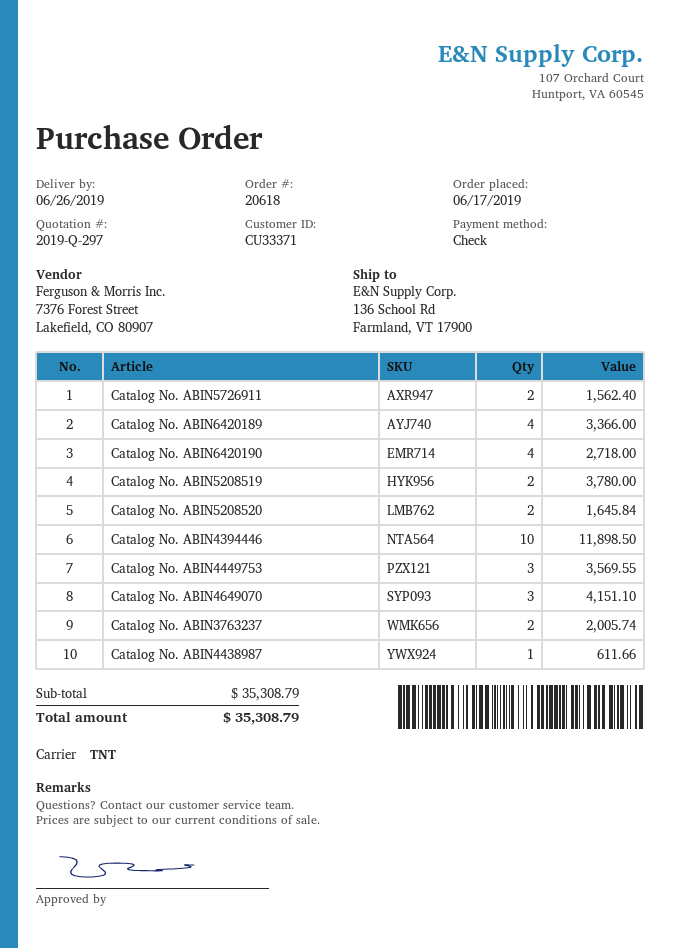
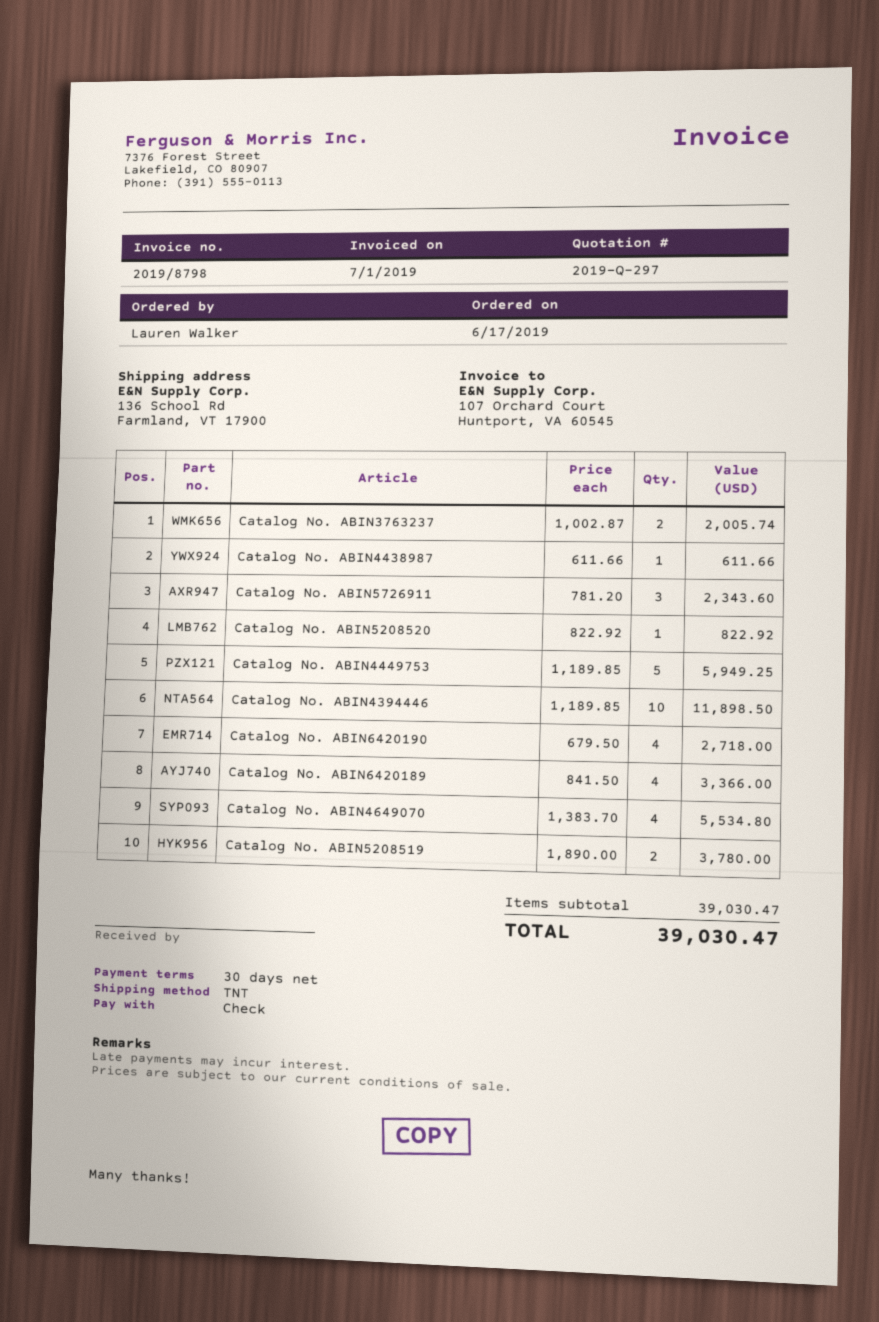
Catalog No. ABIN5726911: 2 for 1562.40 -> 3 for 2343.60
Catalog No. ABIN5208520: 2 for 1645.84 -> 1 for 822.92
Catalog No. ABIN4449753: 3 for 3569.55 -> 5 for 5949.25
Catalog No. ABIN4649070: 3 for 4151.10 -> 4 for 5534.80
subtotal: 35308.79 -> 39030.47
total: 35308.79 -> 39030.47

